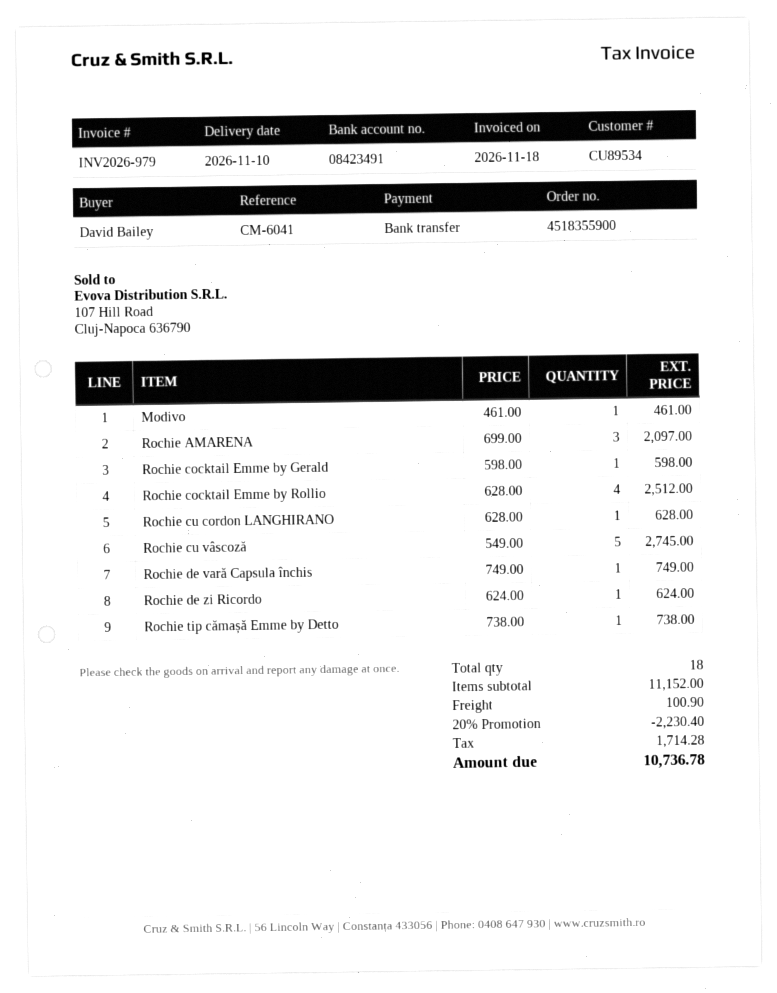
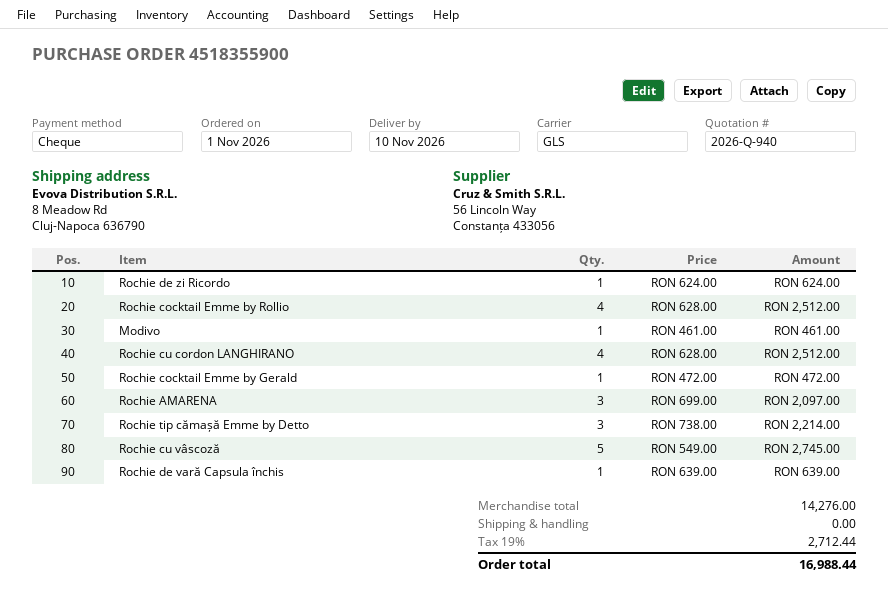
payment method: bank transfer -> cheque
Rochie cocktail Emme by Gerald: 1 x 598.00 = 598.00 -> 1 x 472.00 = 472.00
Rochie cu cordon LANGHIRANO: 1 x 628.00 = 628.00 -> 4 x 628.00 = 2512.00
Rochie de vară Capsula închis: 1 x 749.00 = 749.00 -> 1 x 639.00 = 639.00
Rochie tip cămașă Emme by Detto: 1 x 738.00 = 738.00 -> 3 x 738.00 = 2214.00
subtotal: 11152.00 -> 14276.00
discount: 20% = 2230.40 -> none
shipping: 100.90 -> 0.00
tax: 1714.28 -> 2712.44
total: 10736.78 -> 16988.44

